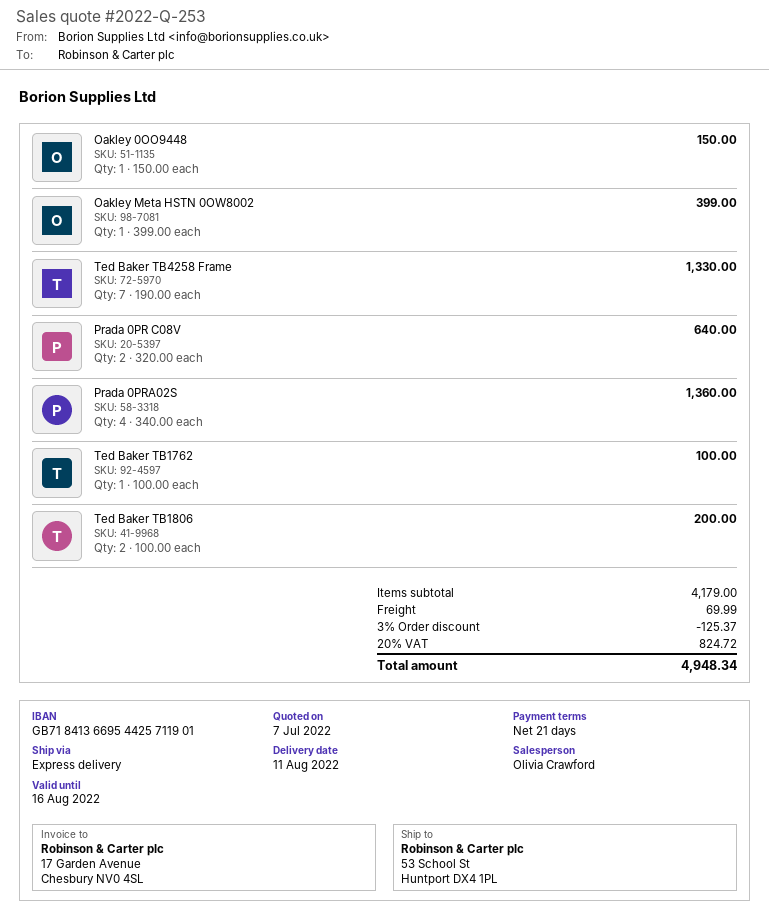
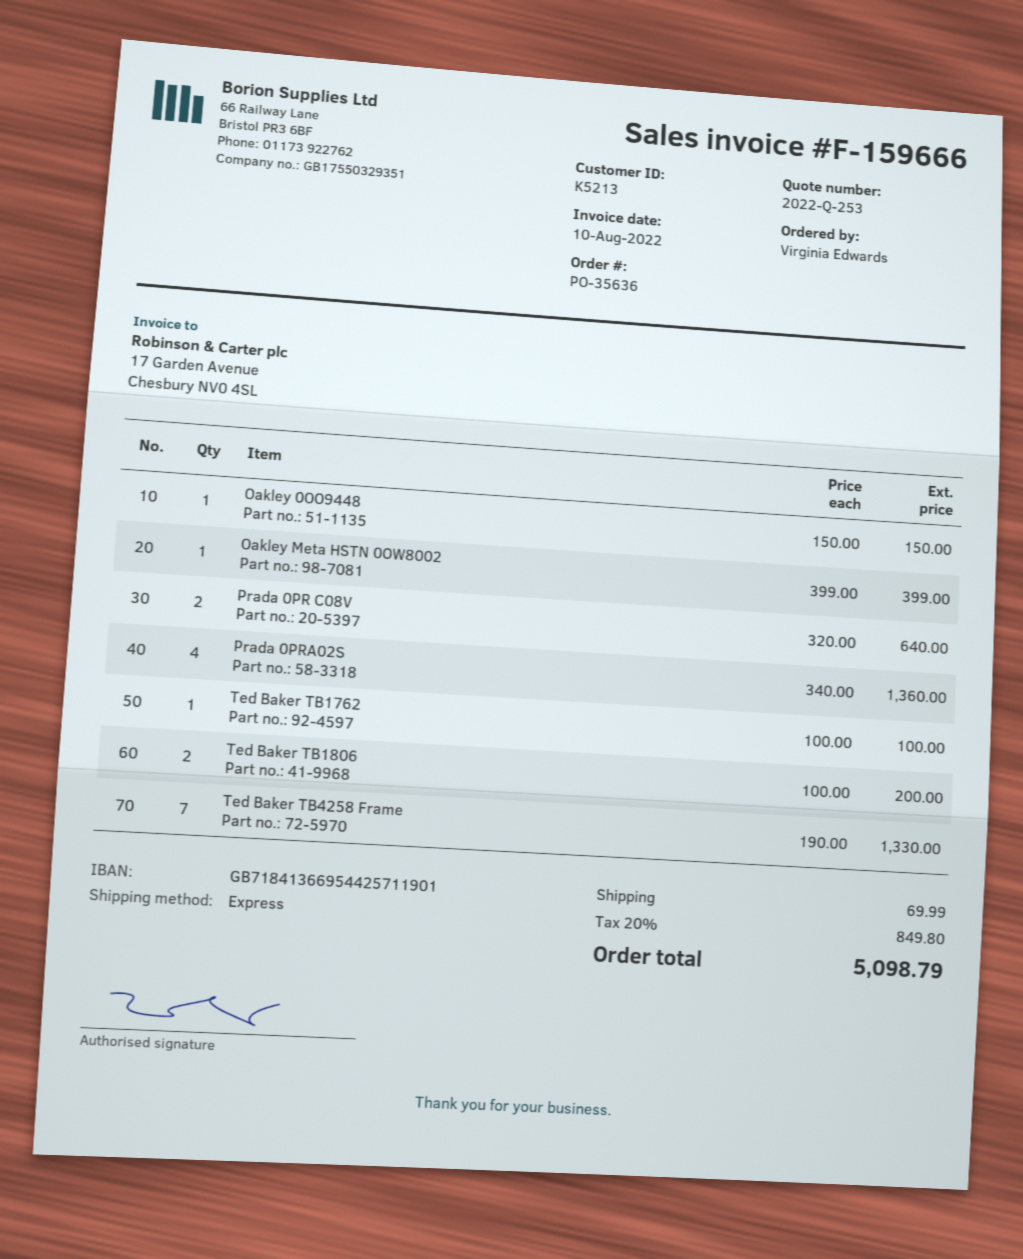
discount: 3% = 125.37 -> none
tax: 20% = 824.72 -> 20% = 849.80
total: 4948.34 -> 5098.79

